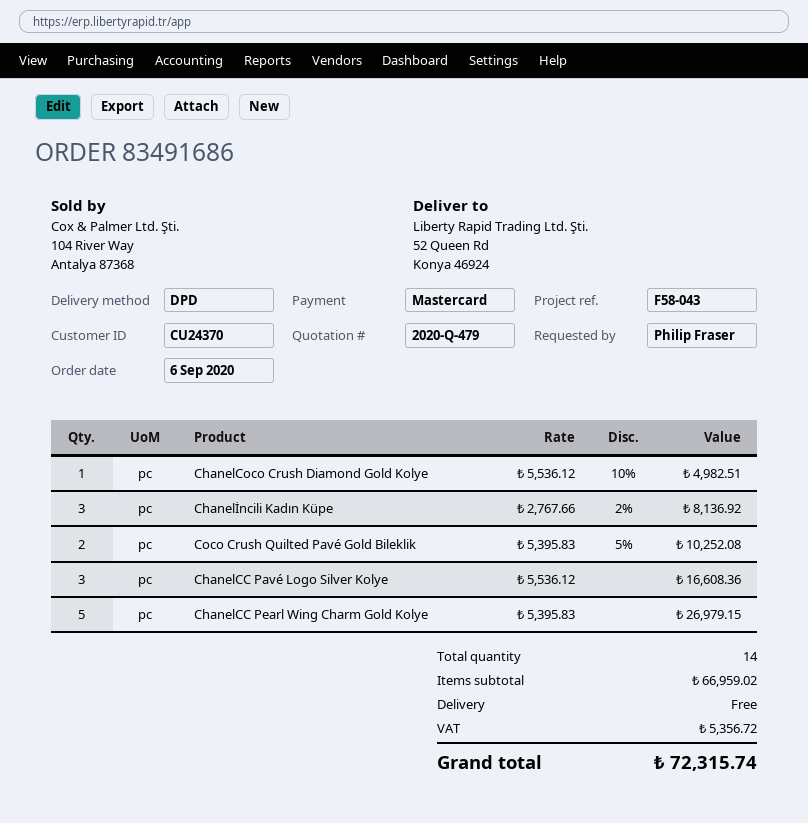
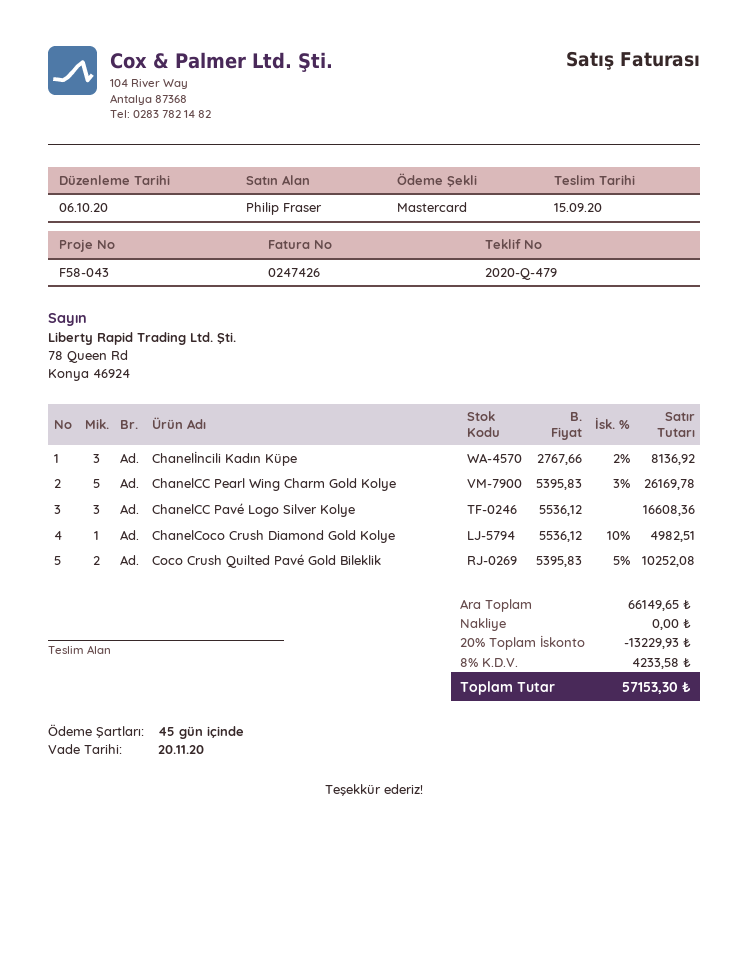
ChanelCC Pearl Wing Charm Gold Kolye: 5 x 5395.83 = 26979.15 -> 5 x 5395.83 - 3% = 26169.78
subtotal: 66959.02 -> 66149.65
discount: none -> 20% = 13229.93
tax: 5356.72 -> 4233.58
total: 72315.74 -> 57153.30

